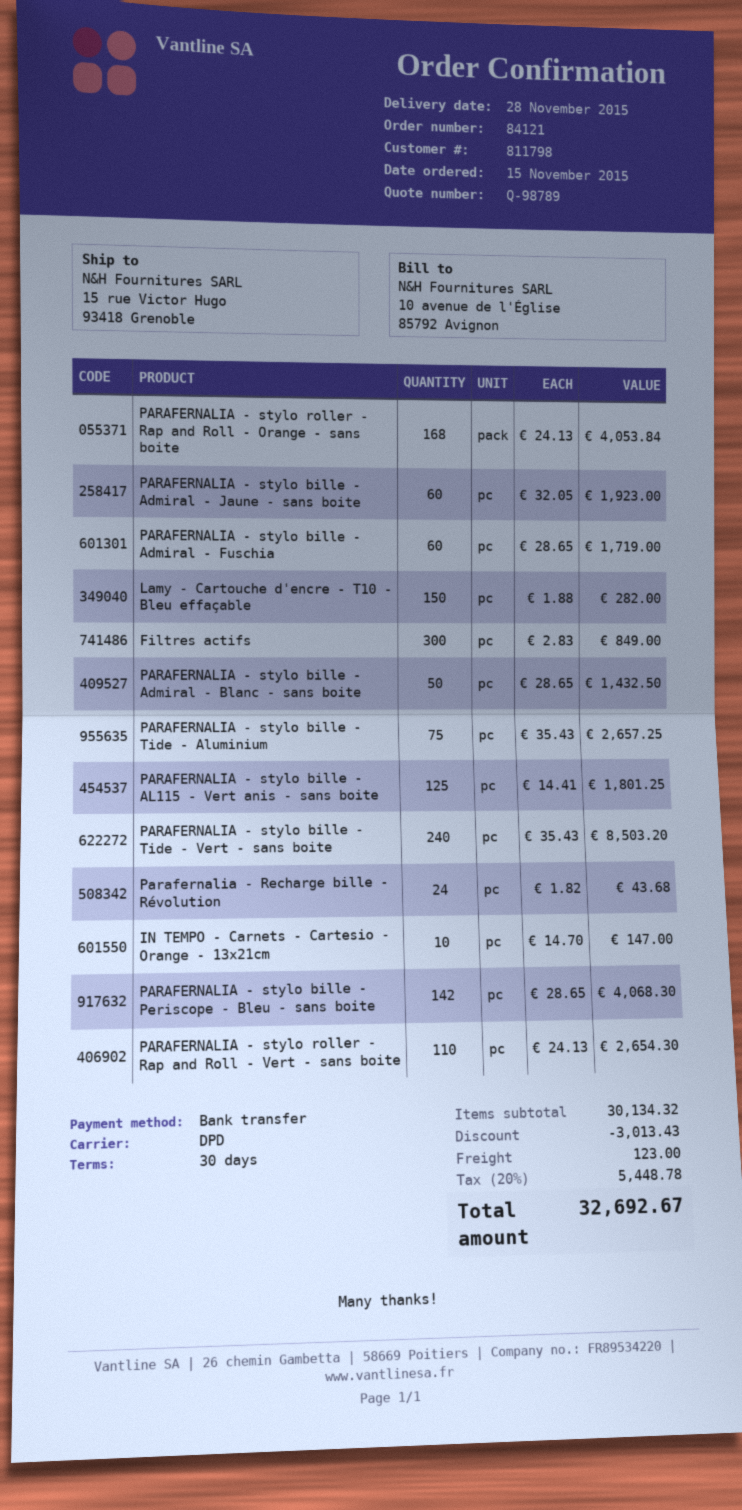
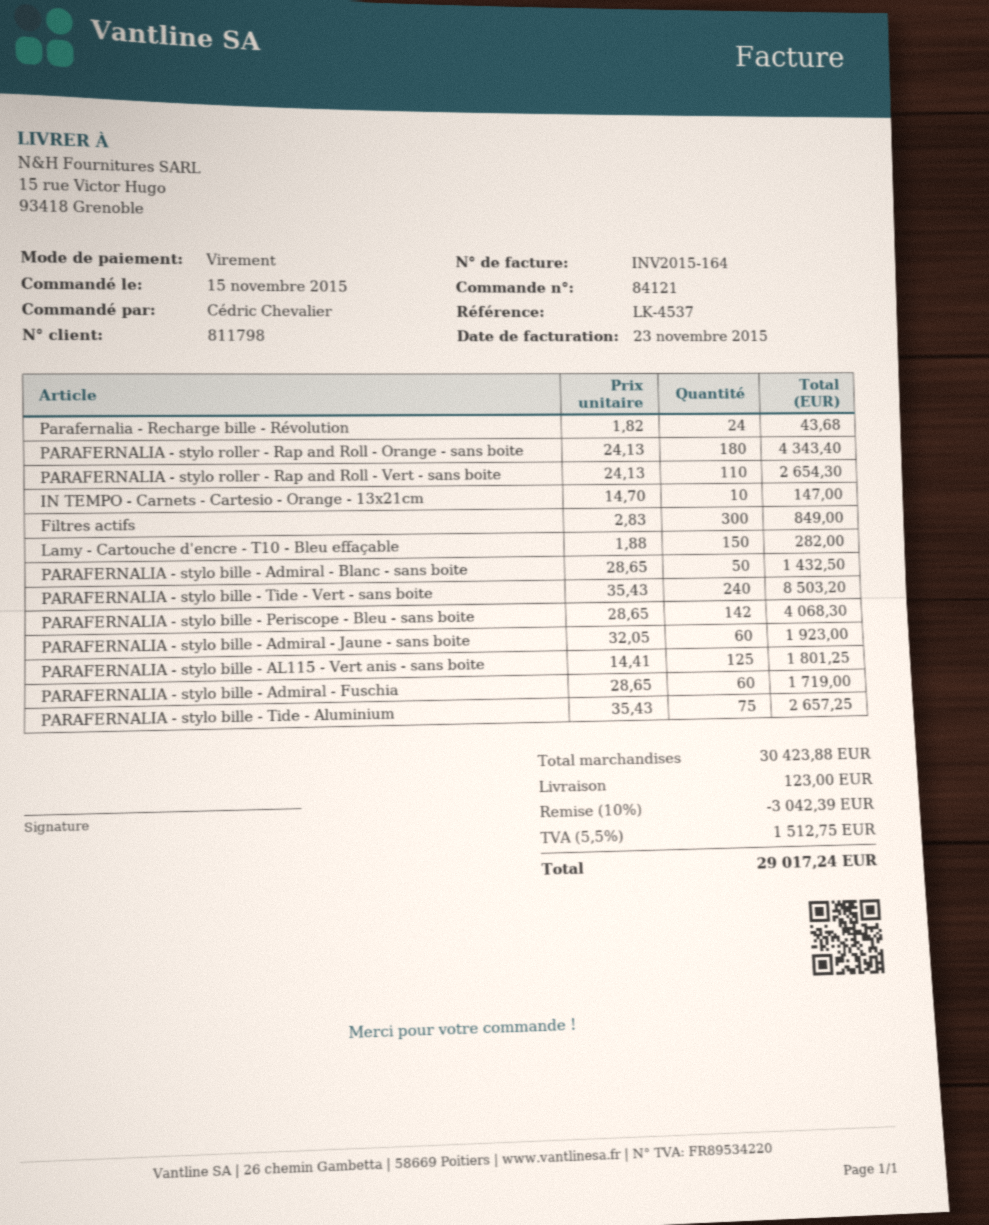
PARAFERNALIA - stylo roller - Rap and Roll - Orange - sans boite: 168 x 24.13 = 4053.84 -> 180 x 24.13 = 4343.40
subtotal: 30134.32 -> 30423.88
discount: 3013.43 -> 3042.39
tax: 20% = 5448.78 -> 5.5% = 1512.75
total: 32692.67 -> 29017.24

